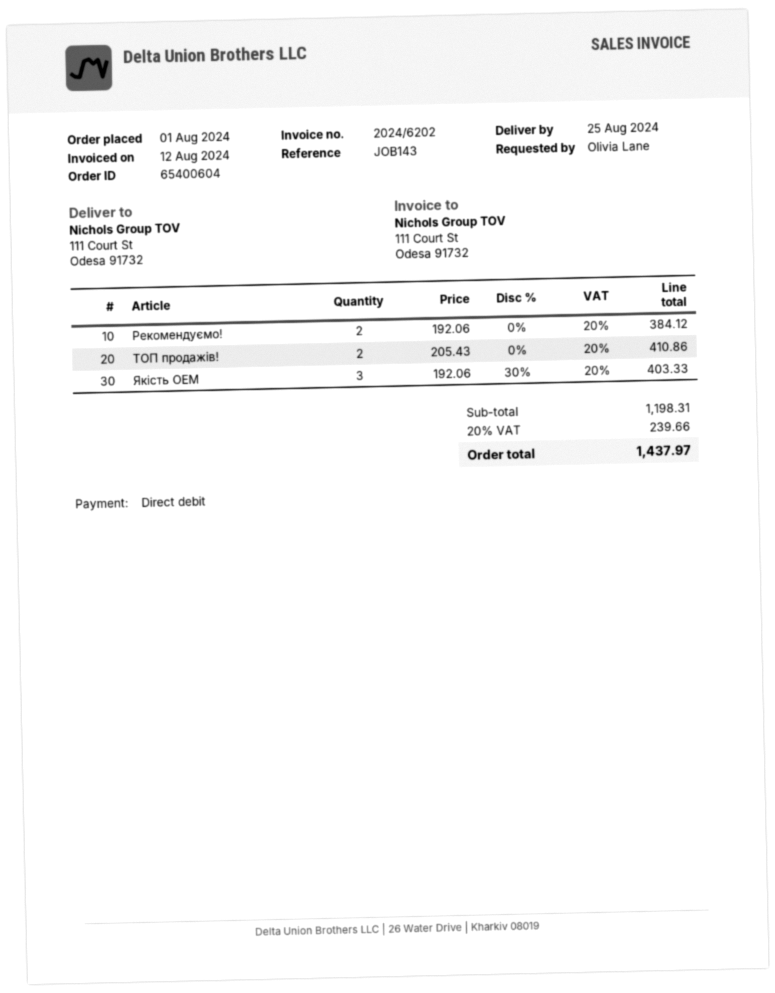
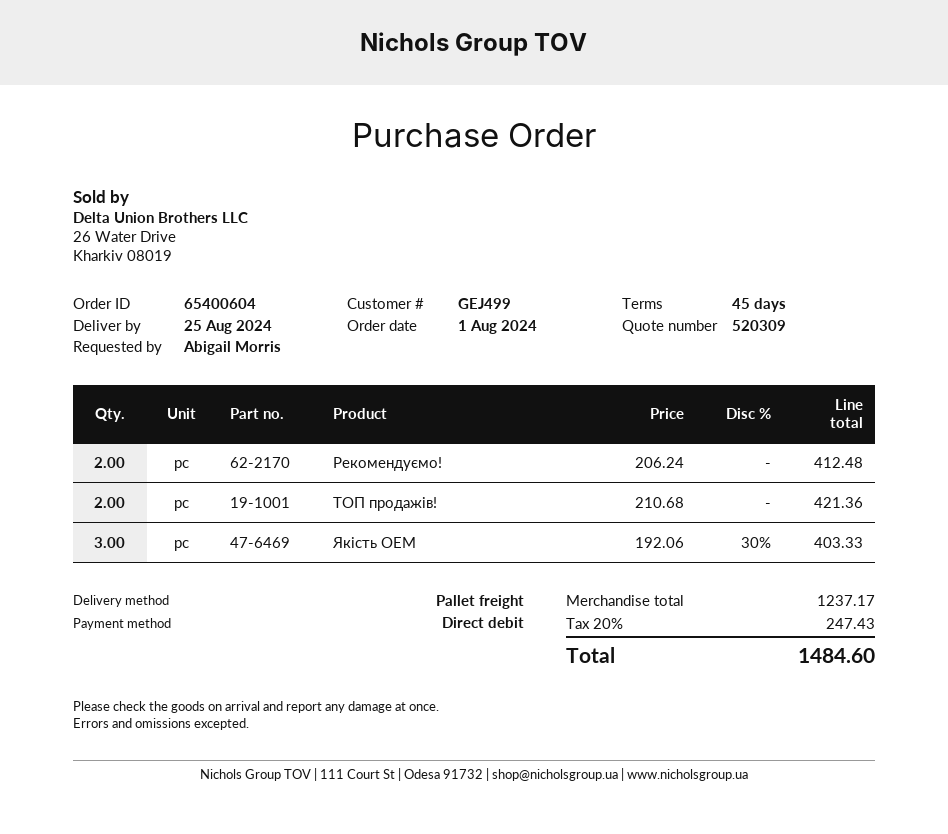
ordered by: Olivia Lane -> Abigail Morris
Рекомендуємо!: 2 x 192.06 = 384.12 -> 2 x 206.24 = 412.48
ТОП продажів!: 2 x 205.43 = 410.86 -> 2 x 210.68 = 421.36
subtotal: 1198.31 -> 1237.17
tax: 20% = 239.66 -> 20% = 247.43
total: 1437.97 -> 1484.60

